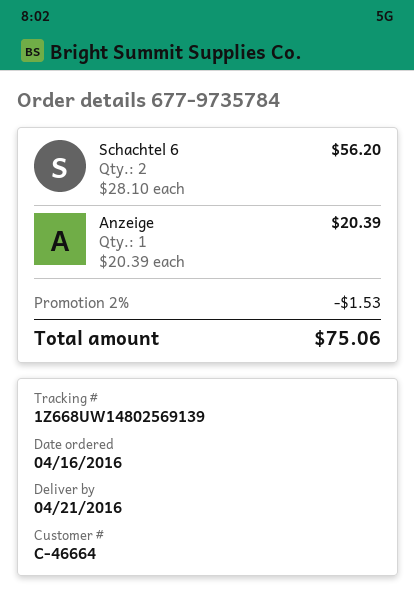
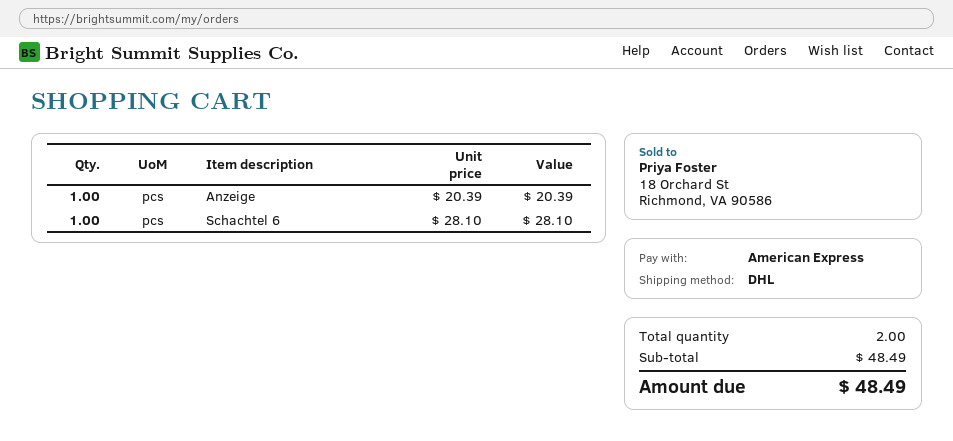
Schachtel 6: 2 x 28.10 = 56.20 -> 1 x 28.10 = 28.10
discount: 2% = 1.53 -> none
total: 75.06 -> 48.49

